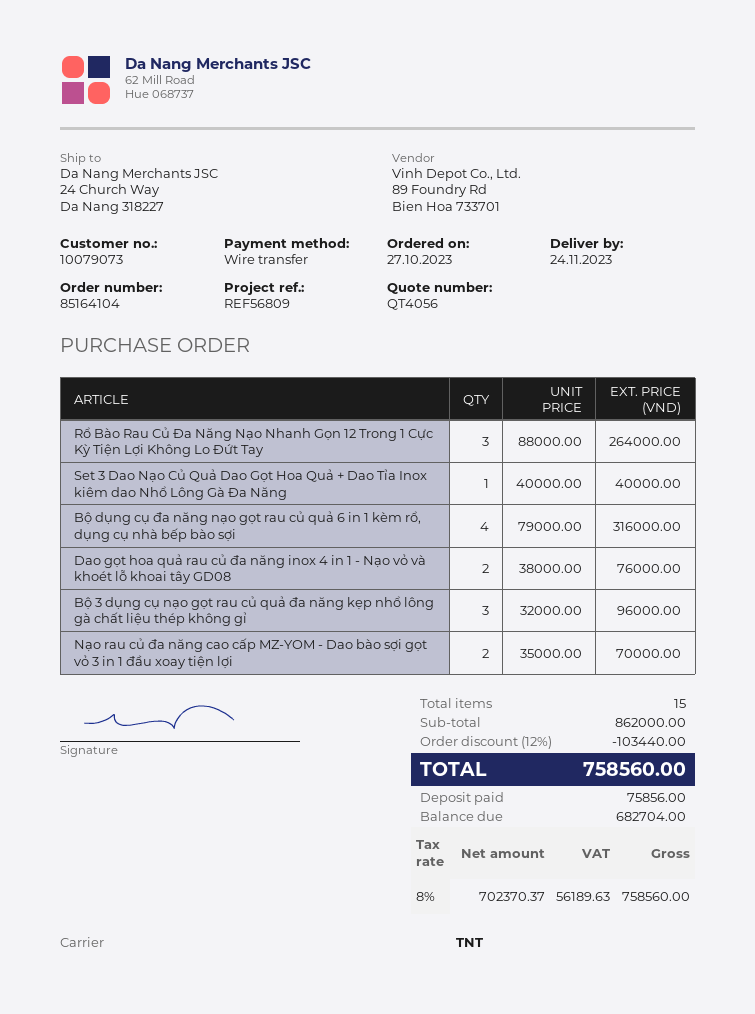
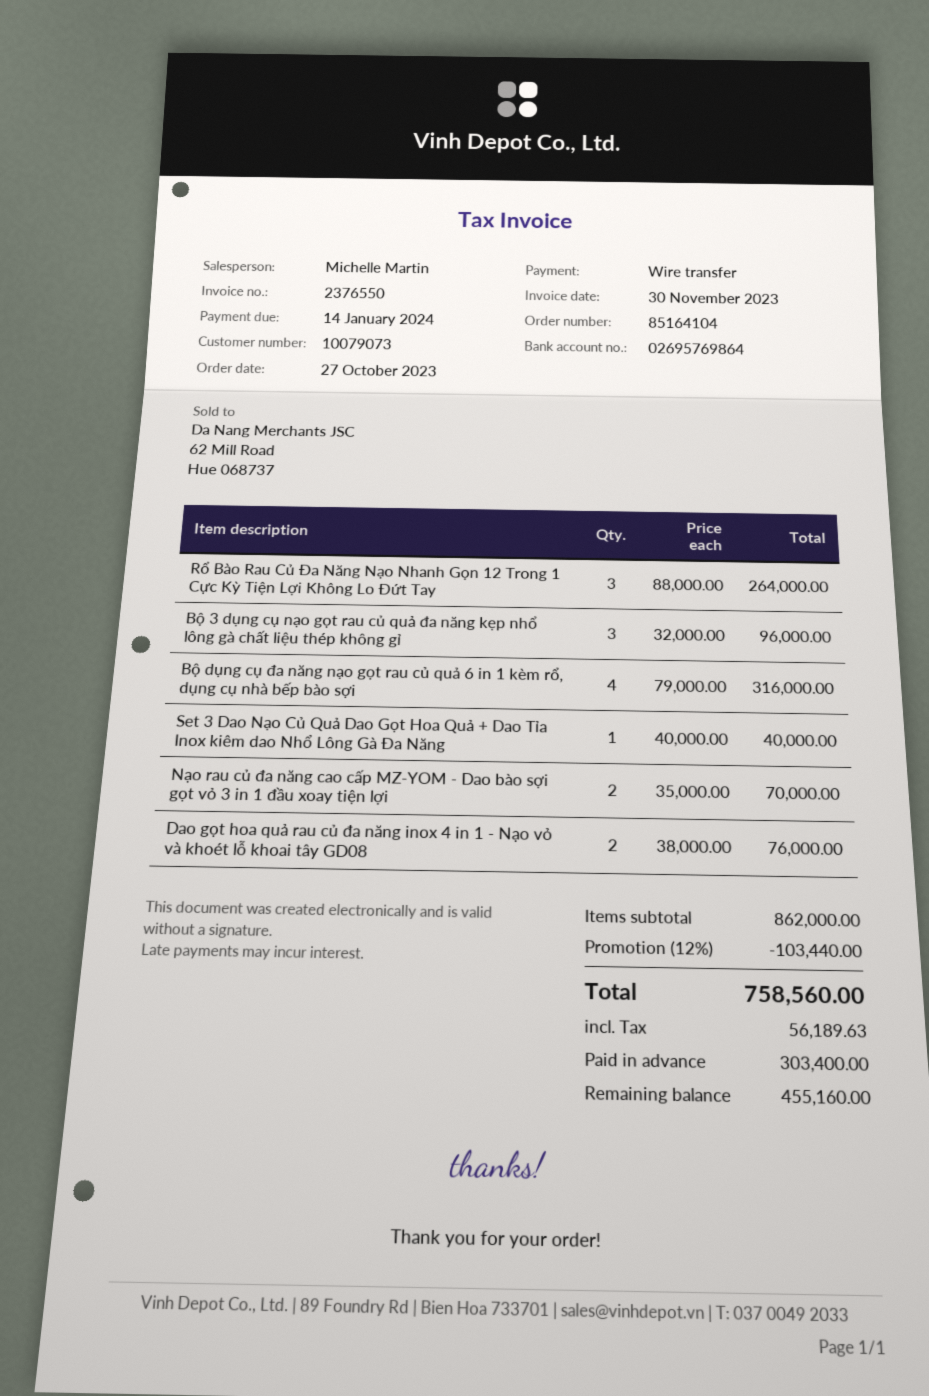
deposit: 75856.00 -> 303400.00
balance: 682704.00 -> 455160.00

